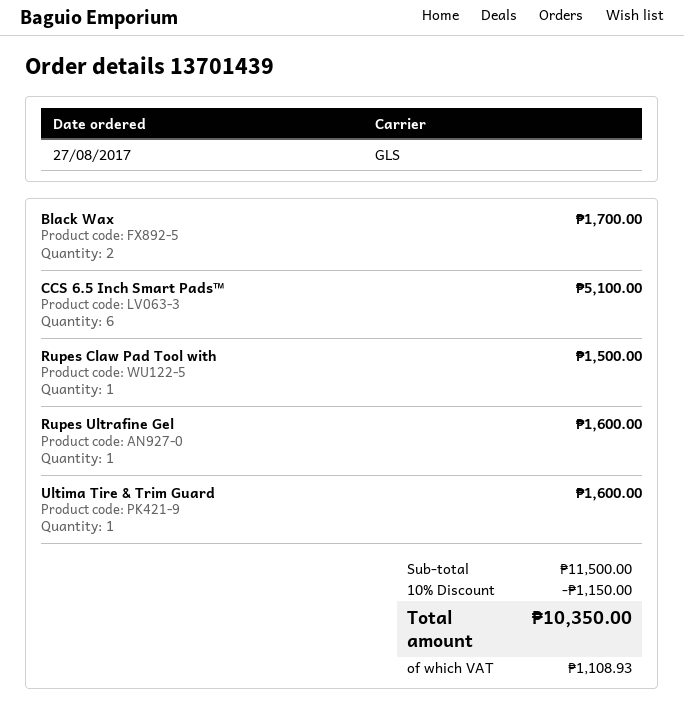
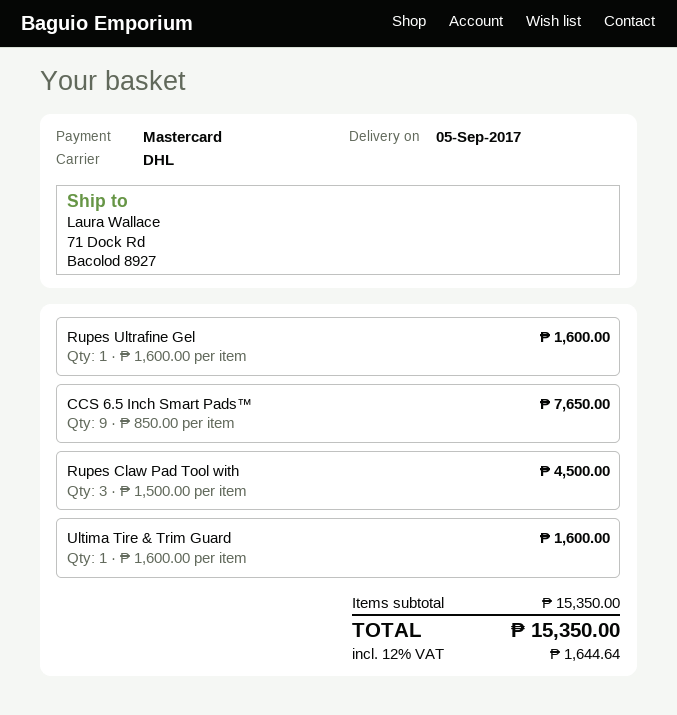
shipping method: GLS -> DHL
Black Wax: 2 for 1700.00 -> none
CCS 6.5 Inch Smart Pads™: 6 for 5100.00 -> 9 for 7650.00
Rupes Claw Pad Tool with: 1 for 1500.00 -> 3 for 4500.00
subtotal: 11500.00 -> 15350.00
discount: 10% = 1150.00 -> none
tax: 1108.93 -> 1644.64
total: 10350.00 -> 15350.00

